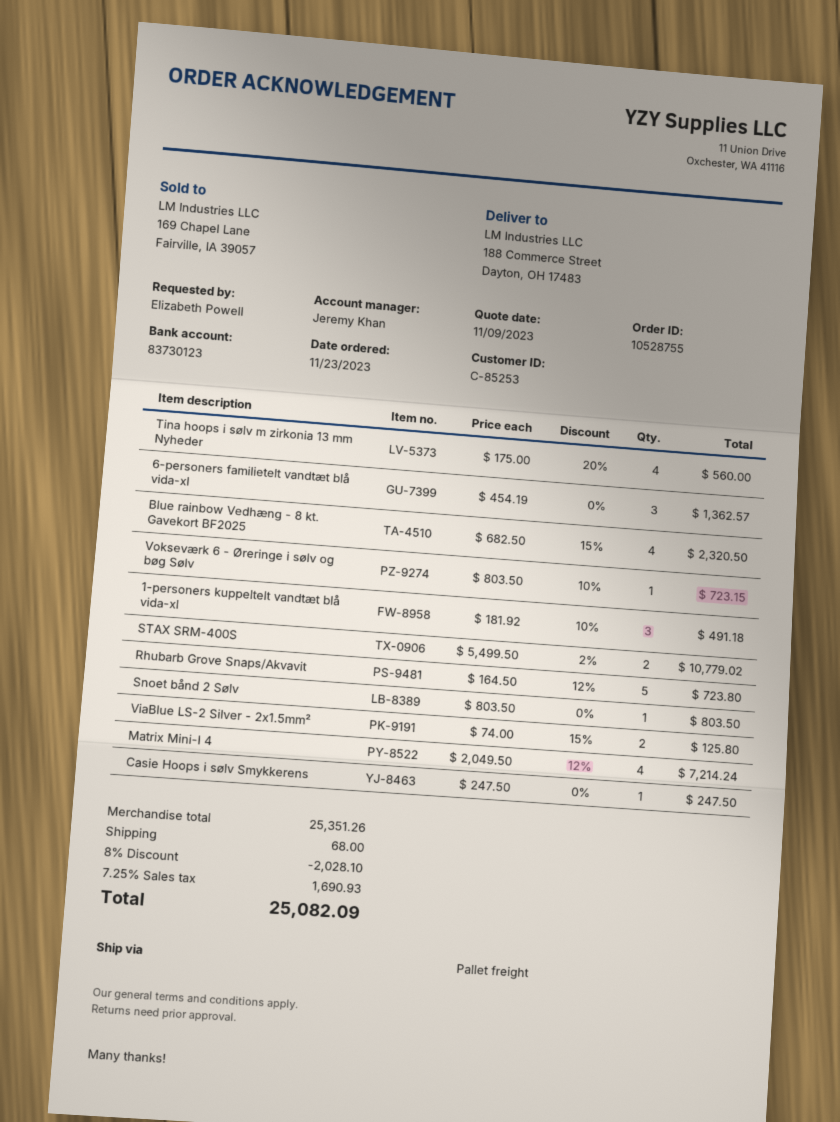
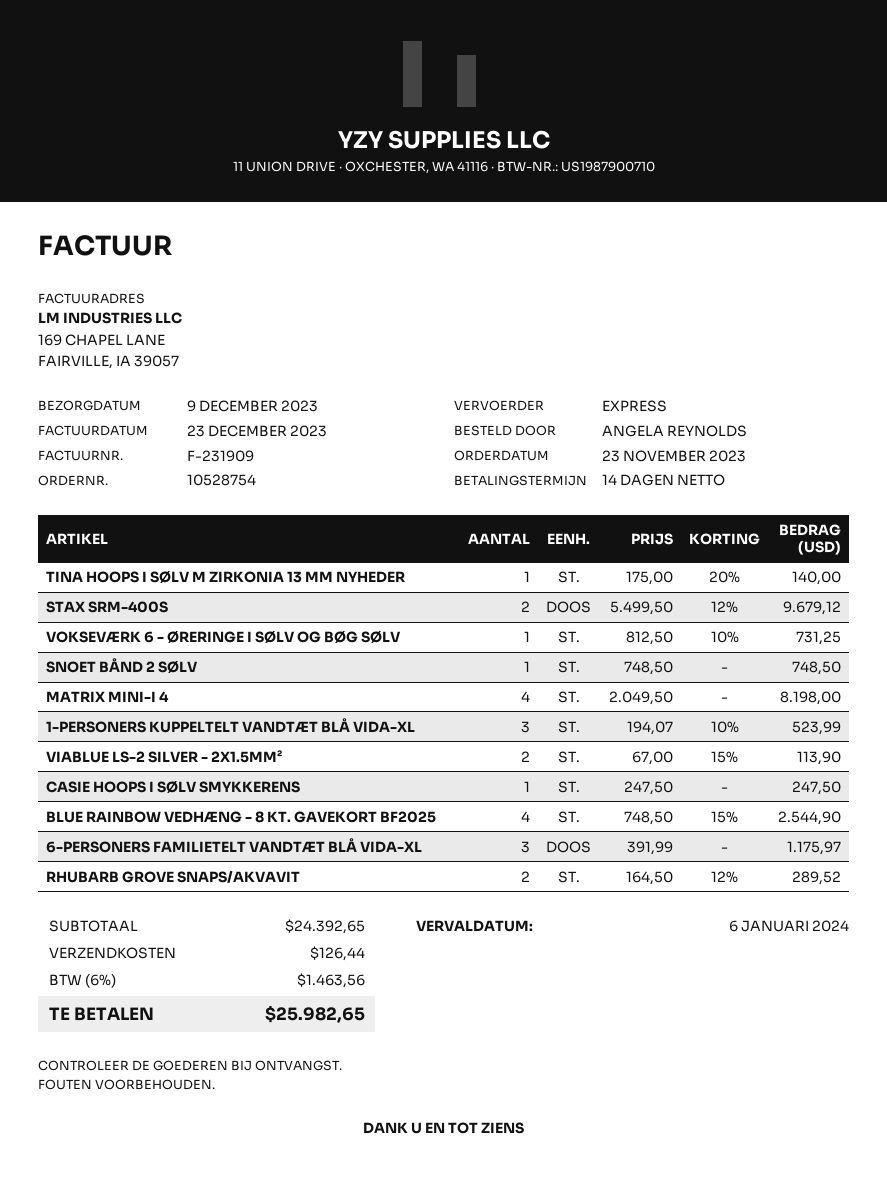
order number: 10528755 -> 10528754
ordered by: Elizabeth Powell -> ANGELA REYNOLDS
shipping method: pallet freight -> express
Tina hoops i sølv m zirkonia 13 mm Nyheder: 4 x 175.00 - 20% = 560.00 -> 1 x 175.00 - 20% = 140.00
6-personers familietelt vandtæt blå vida-xl: 3 x 454.19 = 1362.57 -> 3 x 391.99 = 1175.97
Blue rainbow Vedhæng - 8 kt. Gavekort BF2025: 4 x 682.50 - 15% = 2320.50 -> 4 x 748.50 - 15% = 2544.90
Vokseværk 6 - Øreringe i sølv og bøg Sølv: 1 x 803.50 - 10% = 723.15 -> 1 x 812.50 - 10% = 731.25
1-personers kuppeltelt vandtæt blå vida-xl: 3 x 181.92 - 10% = 491.18 -> 3 x 194.07 - 10% = 523.99
STAX SRM-400S: 2 x 5499.50 - 2% = 10779.02 -> 2 x 5499.50 - 12% = 9679.12
Rhubarb Grove Snaps/Akvavit: 5 x 164.50 - 12% = 723.80 -> 2 x 164.50 - 12% = 289.52
Snoet bånd 2 Sølv: 1 x 803.50 = 803.50 -> 1 x 748.50 = 748.50
ViaBlue LS-2 Silver - 2x1.5mm²: 2 x 74.00 - 15% = 125.80 -> 2 x 67.00 - 15% = 113.90
Matrix Mini-I 4: 4 x 2049.50 - 12% = 7214.24 -> 4 x 2049.50 = 8198.00
subtotal: 25351.26 -> 24392.65
discount: 8% = 2028.10 -> none
shipping: 68.00 -> 126.44
tax: 7.25% = 1690.93 -> 6% = 1463.56
total: 25082.09 -> 25982.65

